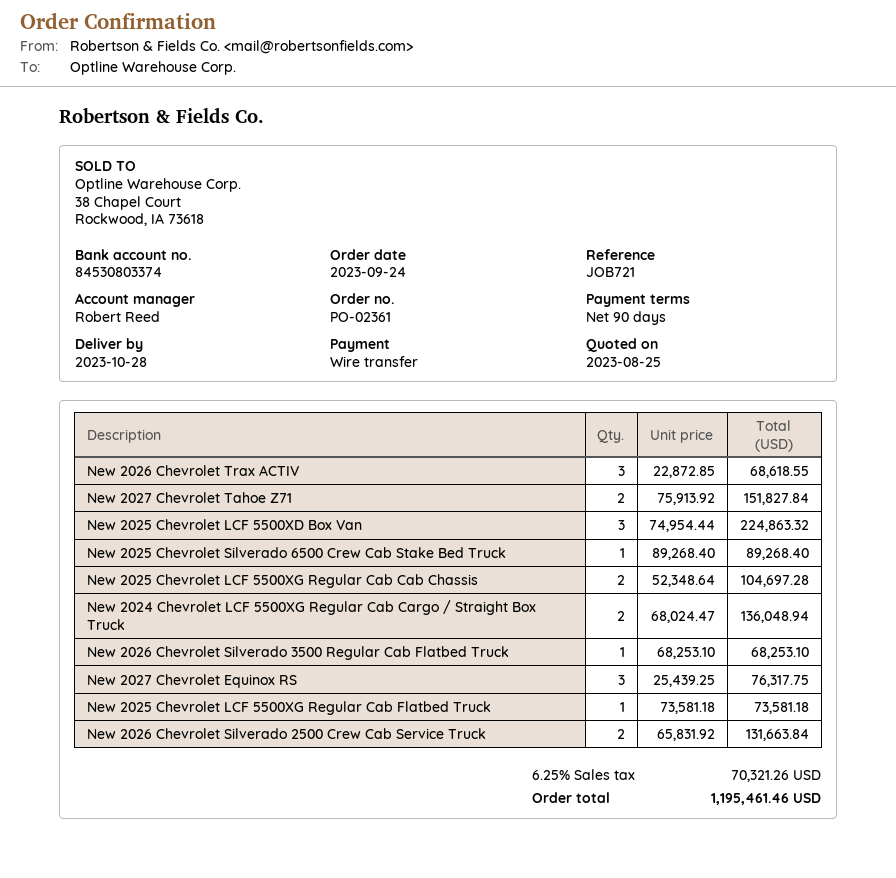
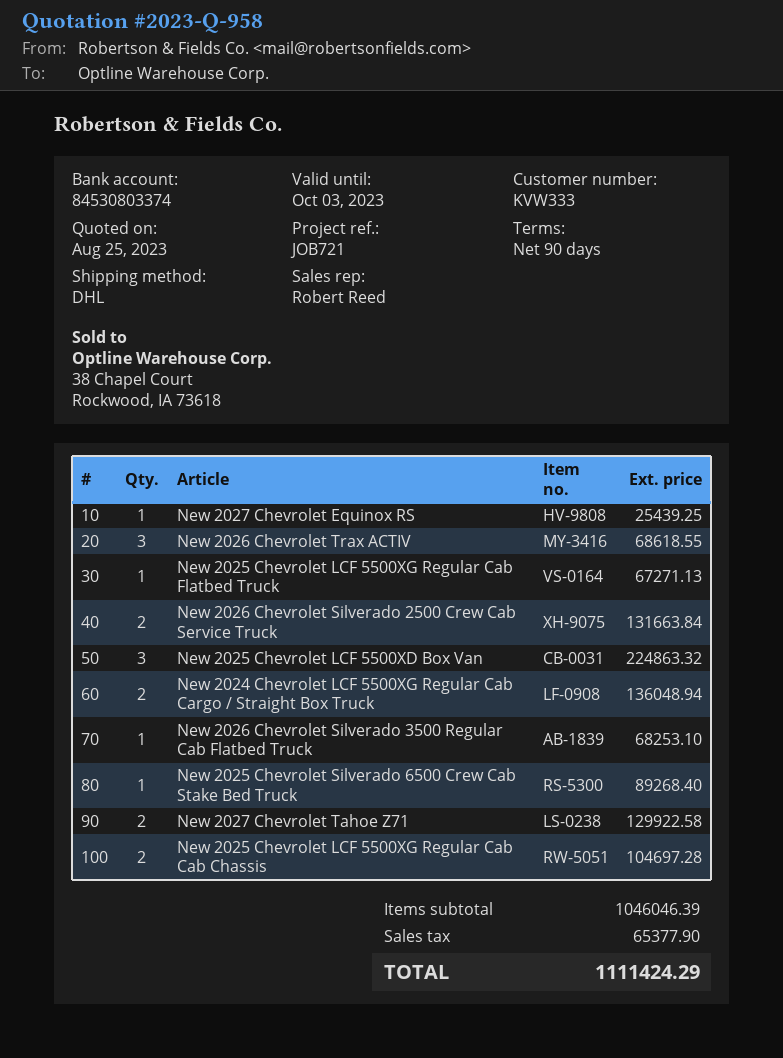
New 2027 Chevrolet Tahoe Z71: 2 for 151827.84 -> 2 for 129922.58
New 2027 Chevrolet Equinox RS: 3 for 76317.75 -> 1 for 25439.25
New 2025 Chevrolet LCF 5500XG Regular Cab Flatbed Truck: 1 for 73581.18 -> 1 for 67271.13
tax: 70321.26 -> 65377.90
total: 1195461.46 -> 1111424.29

